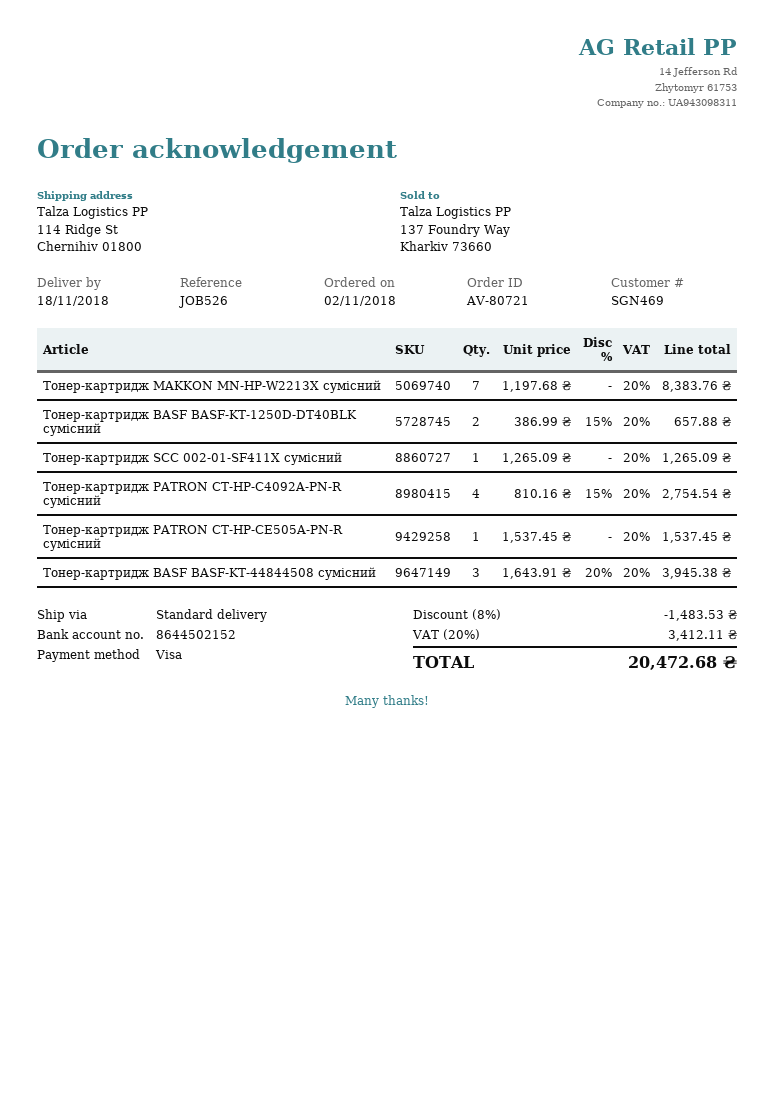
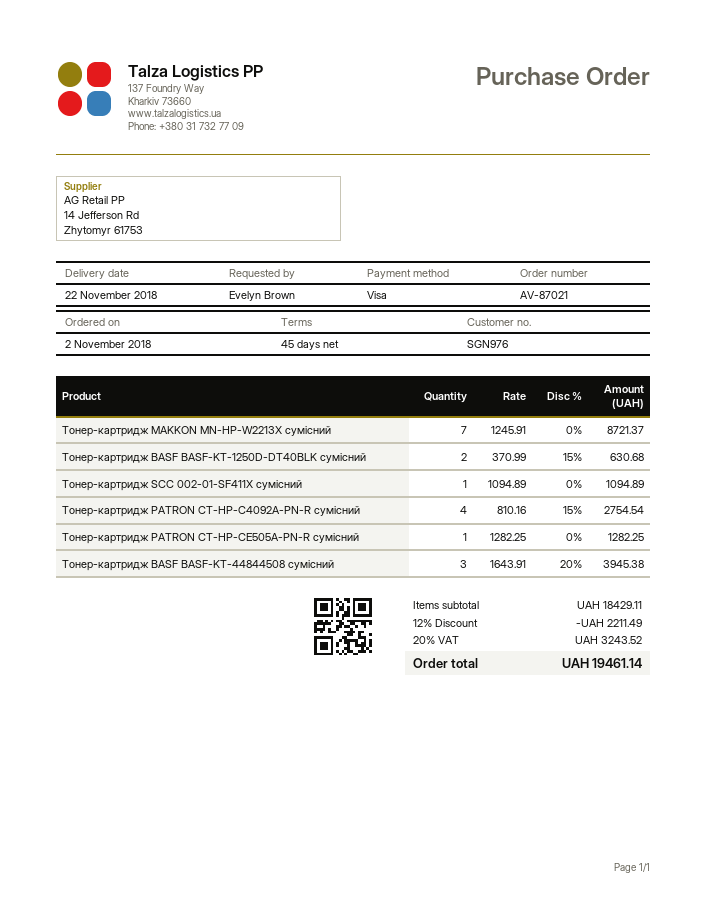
order number: AV-80721 -> AV-87021
delivery date: 2018-11-18 -> 2018-11-22
customer number: SGN469 -> SGN976
Тонер-картридж MAKKON MN-HP-W2213X сумісний: 7 x 1197.68 = 8383.76 -> 7 x 1245.91 = 8721.37
Тонер-картридж BASF BASF-KT-1250D-DT40BLK сумісний: 2 x 386.99 - 15% = 657.88 -> 2 x 370.99 - 15% = 630.68
Тонер-картридж SCC 002-01-SF411X сумісний: 1 x 1265.09 = 1265.09 -> 1 x 1094.89 = 1094.89
Тонер-картридж PATRON CT-HP-CE505A-PN-R сумісний: 1 x 1537.45 = 1537.45 -> 1 x 1282.25 = 1282.25
discount: 8% = 1483.53 -> 12% = 2211.49
tax: 20% = 3412.11 -> 20% = 3243.52
total: 20472.68 -> 19461.14

